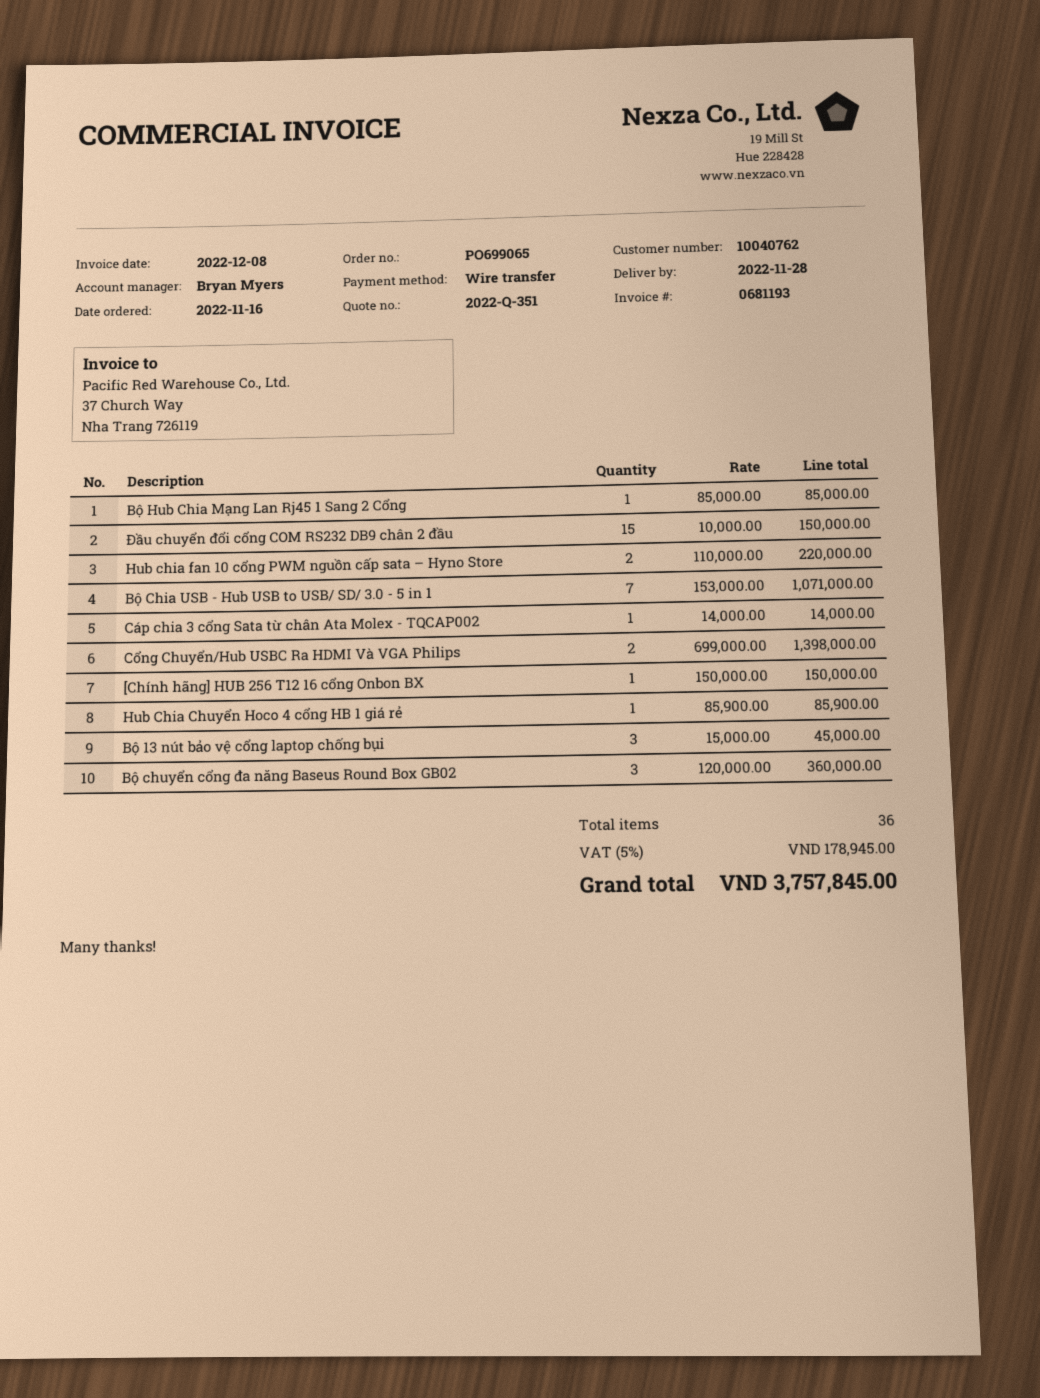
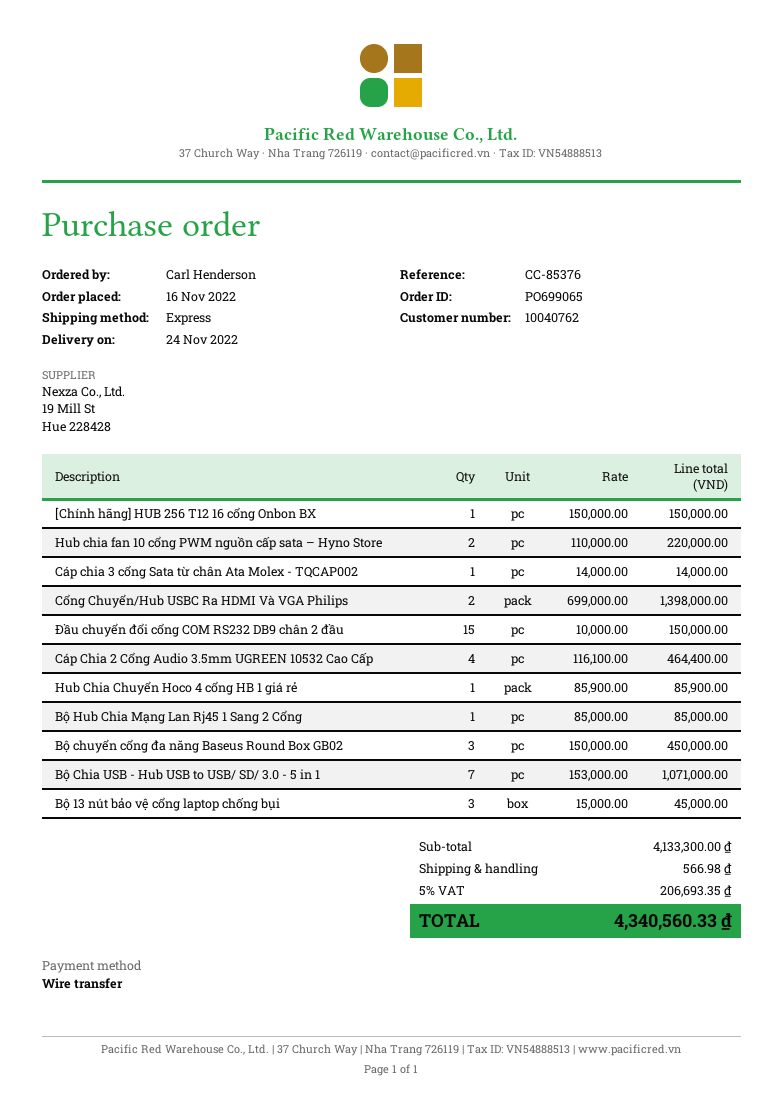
delivery date: 2022-11-28 -> 2022-11-24
Bộ chuyển cổng đa năng Baseus Round Box GB02: 3 x 120000.00 = 360000.00 -> 3 x 150000.00 = 450000.00
Cáp Chia 2 Cổng Audio 3.5mm UGREEN 10532 Cao Cấp: none -> 4 x 116100.00 = 464400.00
shipping: none -> 566.98
tax: 5% = 178945.00 -> 5% = 206693.35
total: 3757845.00 -> 4340560.33

